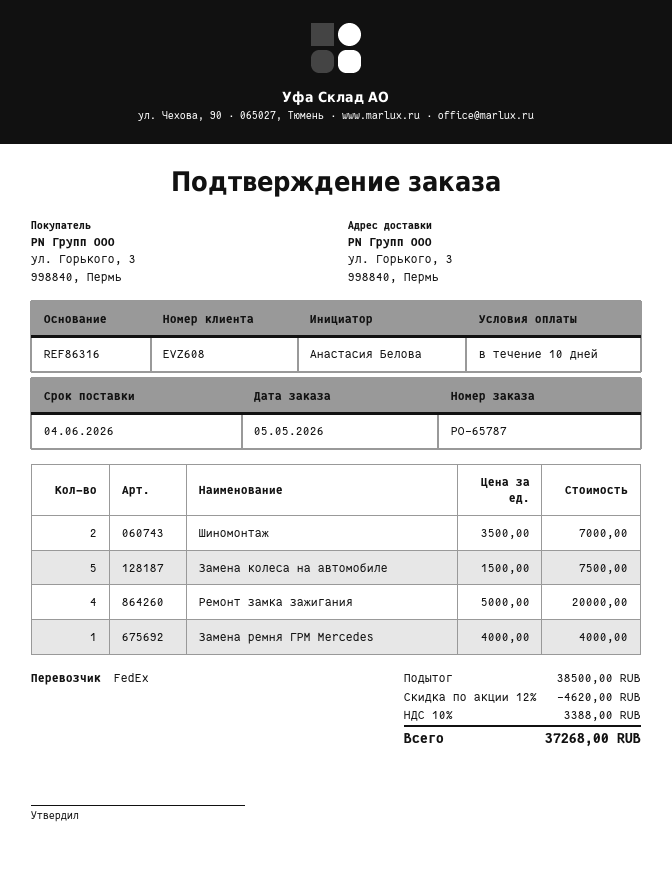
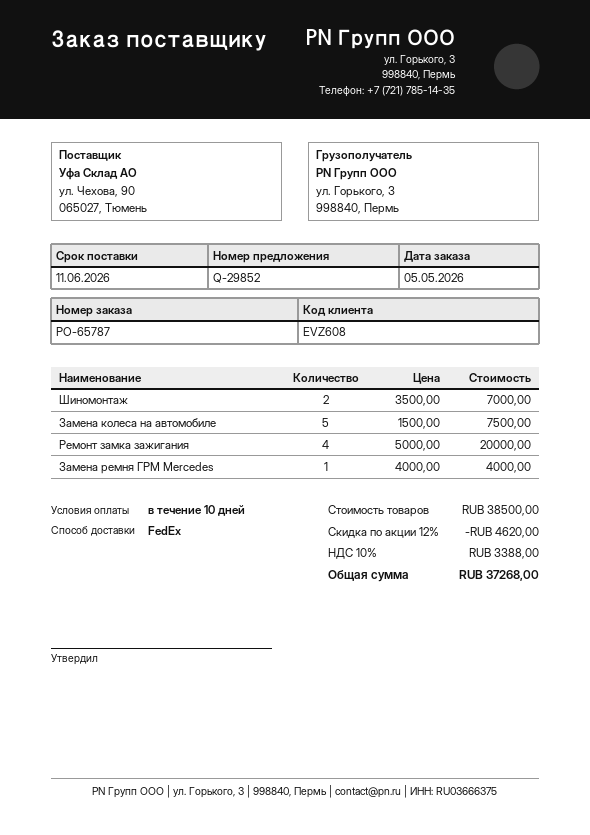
delivery date: 2026-06-04 -> 2026-06-11

